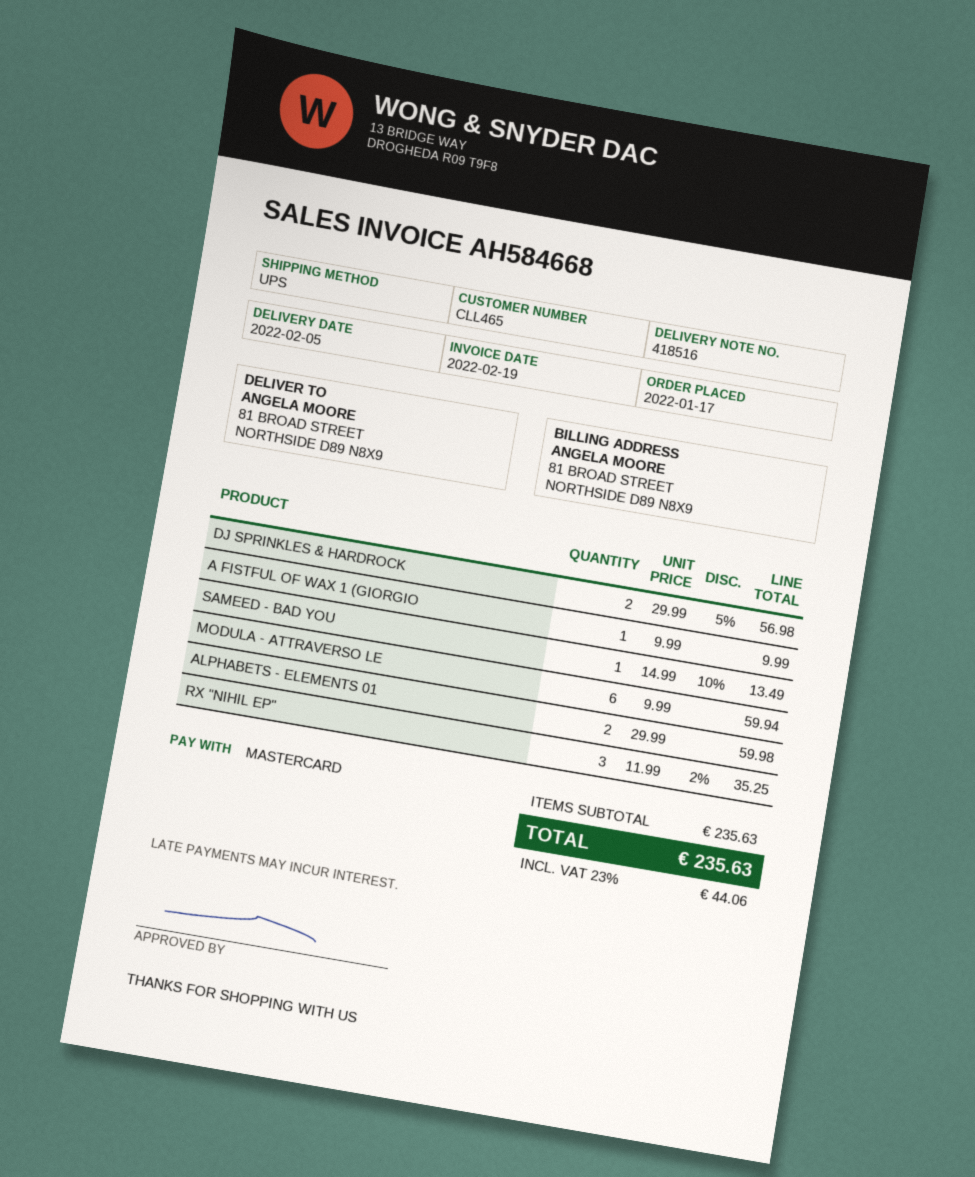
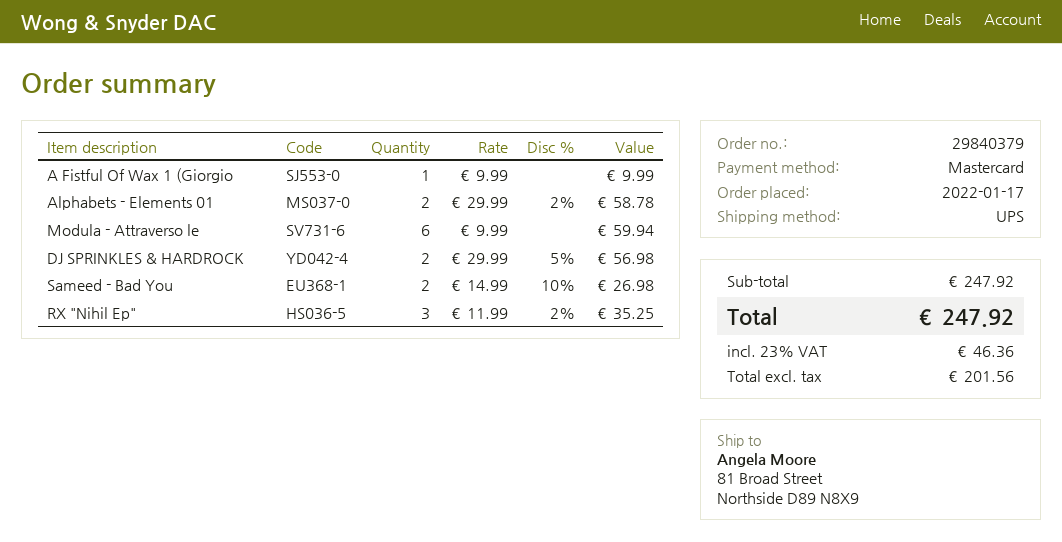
SAMEED - BAD YOU: 1 x 14.99 - 10% = 13.49 -> 2 x 14.99 - 10% = 26.98
ALPHABETS - ELEMENTS 01: 2 x 29.99 = 59.98 -> 2 x 29.99 - 2% = 58.78
subtotal: 235.63 -> 247.92
tax: 23% = 44.06 -> 23% = 46.36
total: 235.63 -> 247.92

